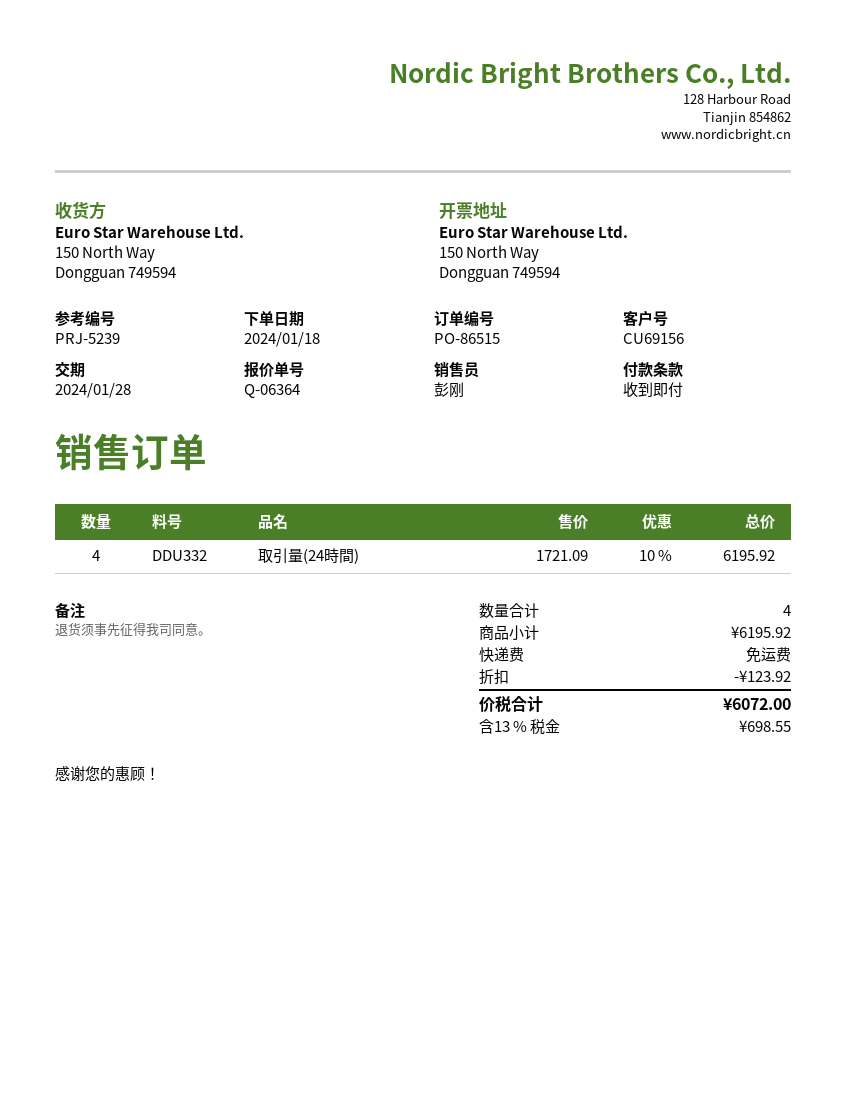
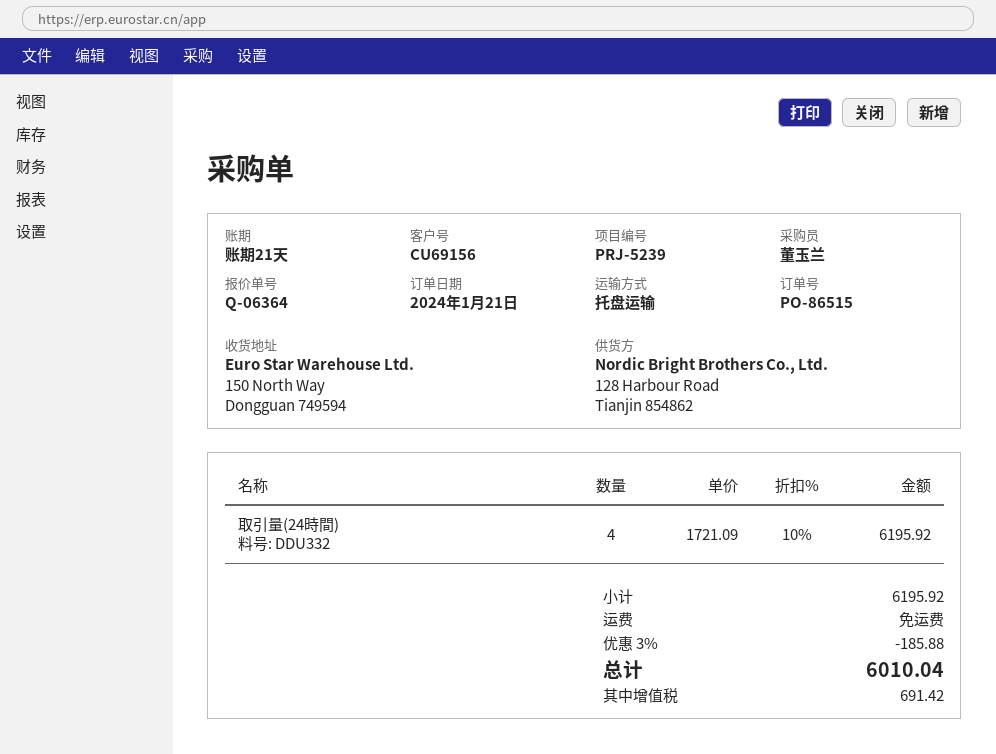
order date: 2024-01-18 -> 2024-01-21
payment terms: on receipt -> 21 days
discount: 123.92 -> 185.88
tax: 698.55 -> 691.42
total: 6072.00 -> 6010.04

